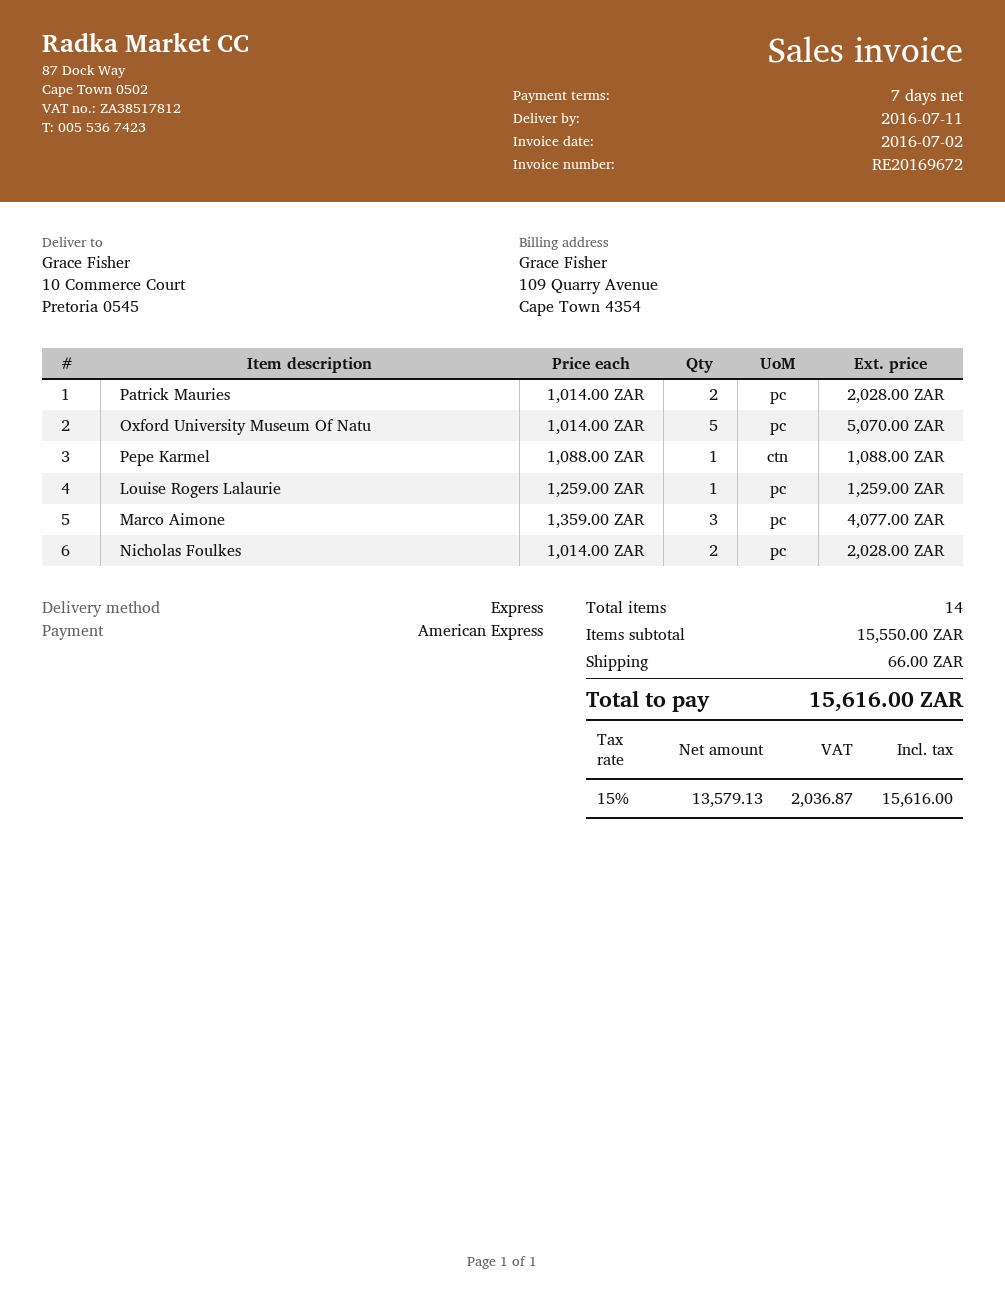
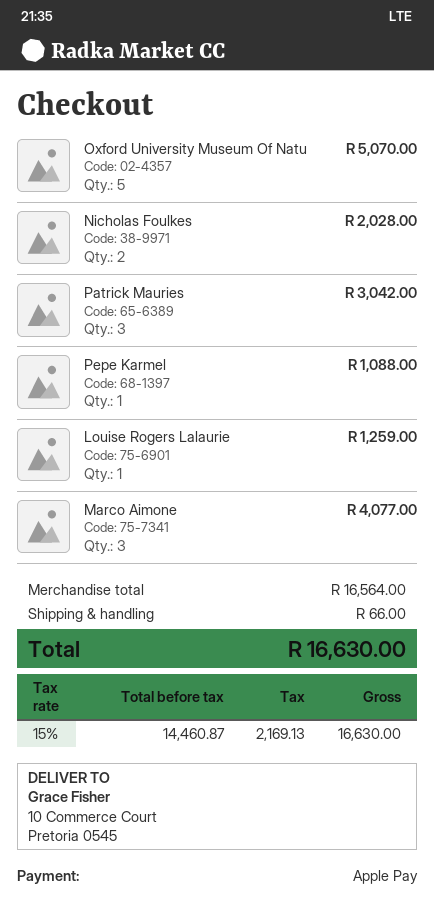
payment method: American Express -> Apple Pay
Patrick Mauries: 2 for 2028.00 -> 3 for 3042.00
subtotal: 15550.00 -> 16564.00
net: 13579.13 -> 14460.87
tax: 15% = 2036.87 -> 15% = 2169.13
total: 15616.00 -> 16630.00

